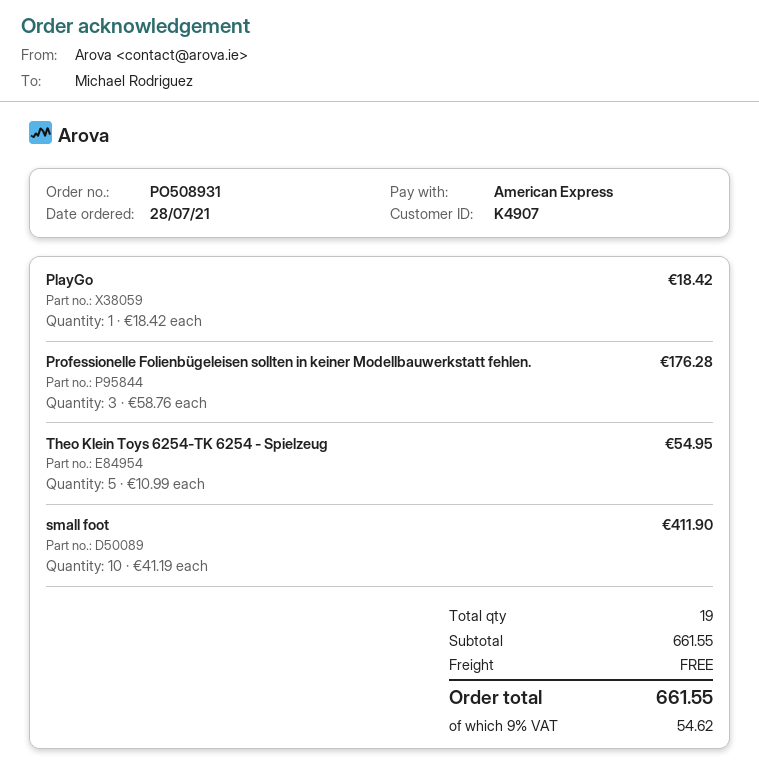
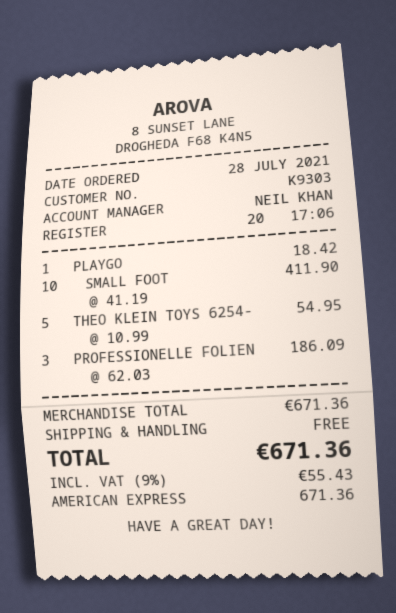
customer number: K4907 -> K9303
Professionelle Folienbügeleisen sollten in keiner Modellbauwerkstatt fehlen.: 3 x 58.76 = 176.28 -> 3 x 62.03 = 186.09
subtotal: 661.55 -> 671.36
tax: 9% = 54.62 -> 9% = 55.43
total: 661.55 -> 671.36

